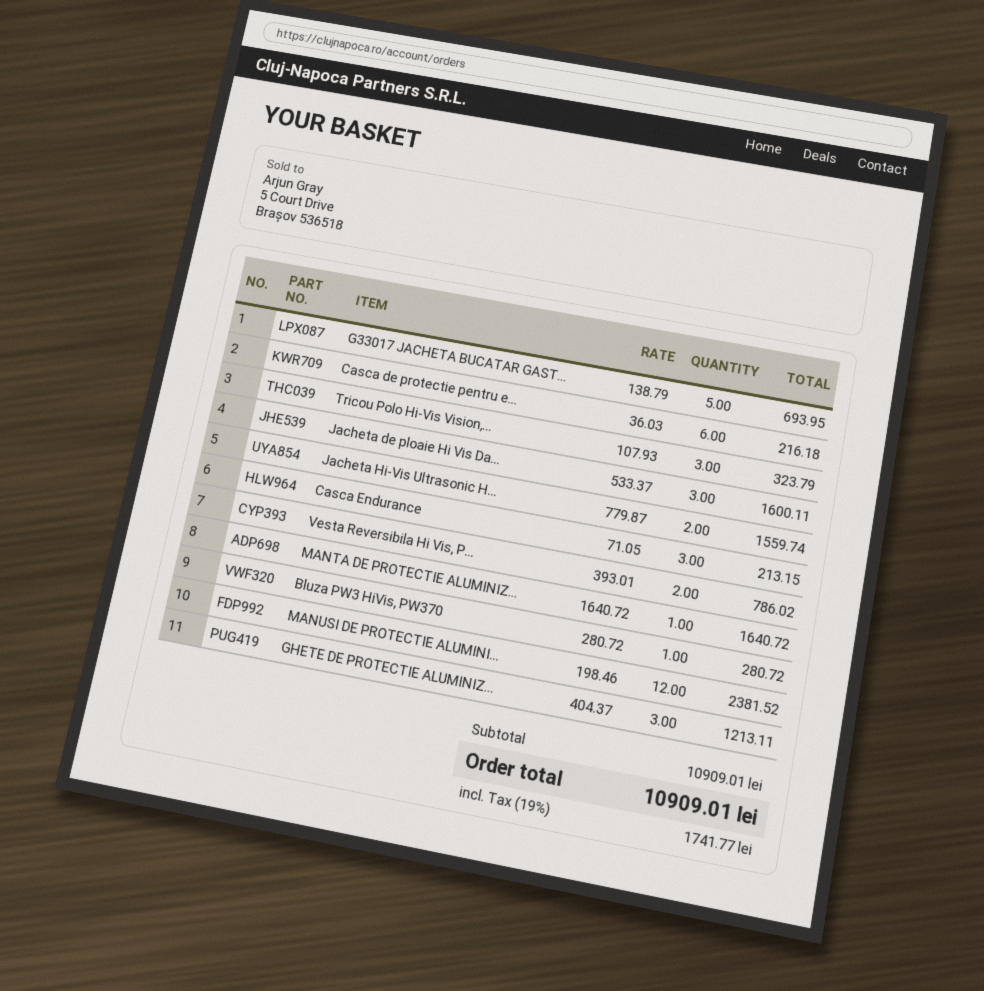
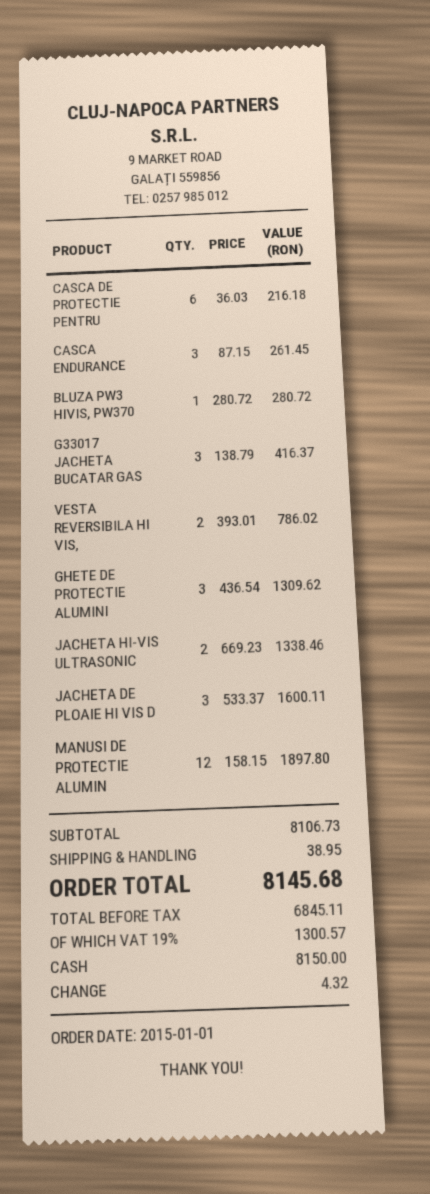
G33017 JACHETA BUCATAR GAST...: 5 x 138.79 = 693.95 -> 3 x 138.79 = 416.37
Tricou Polo Hi-Vis Vision,...: 3 x 107.93 = 323.79 -> none
Jacheta Hi-Vis Ultrasonic H...: 2 x 779.87 = 1559.74 -> 2 x 669.23 = 1338.46
Casca Endurance: 3 x 71.05 = 213.15 -> 3 x 87.15 = 261.45
MANTA DE PROTECTIE ALUMINIZ...: 1 x 1640.72 = 1640.72 -> none
MANUSI DE PROTECTIE ALUMINI...: 12 x 198.46 = 2381.52 -> 12 x 158.15 = 1897.80
GHETE DE PROTECTIE ALUMINIZ...: 3 x 404.37 = 1213.11 -> 3 x 436.54 = 1309.62
subtotal: 10909.01 -> 8106.73
shipping: none -> 38.95
tax: 19% = 1741.77 -> 19% = 1300.57
total: 10909.01 -> 8145.68

